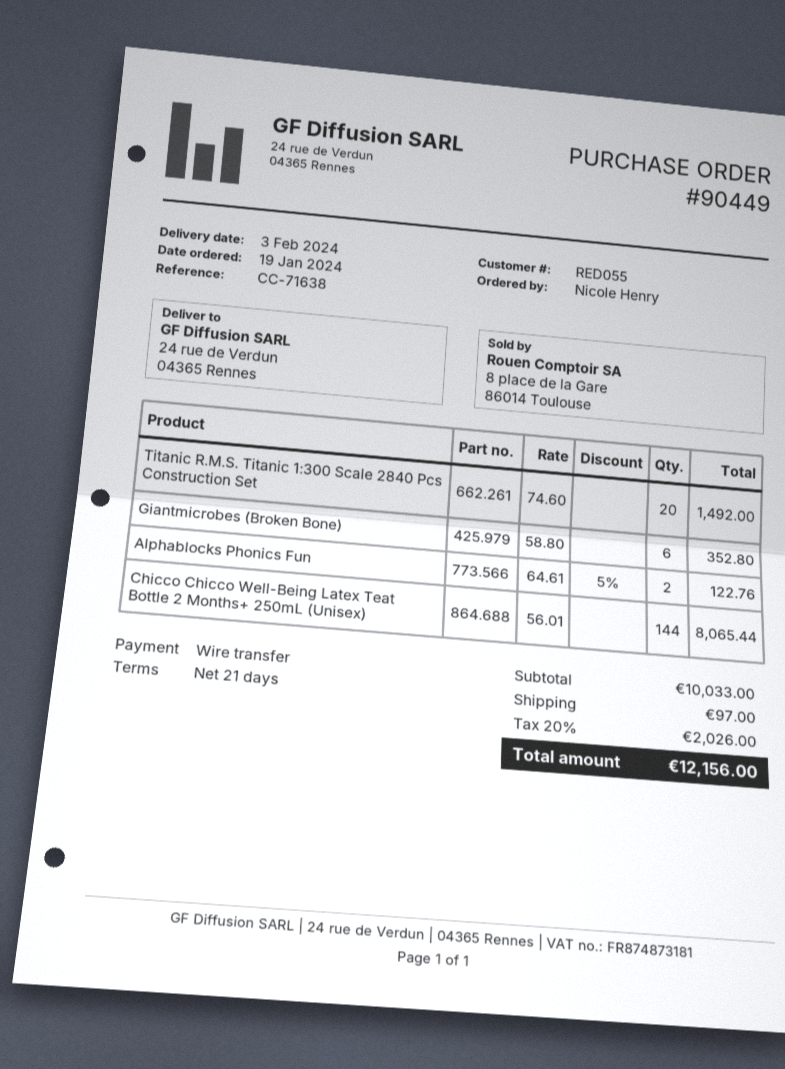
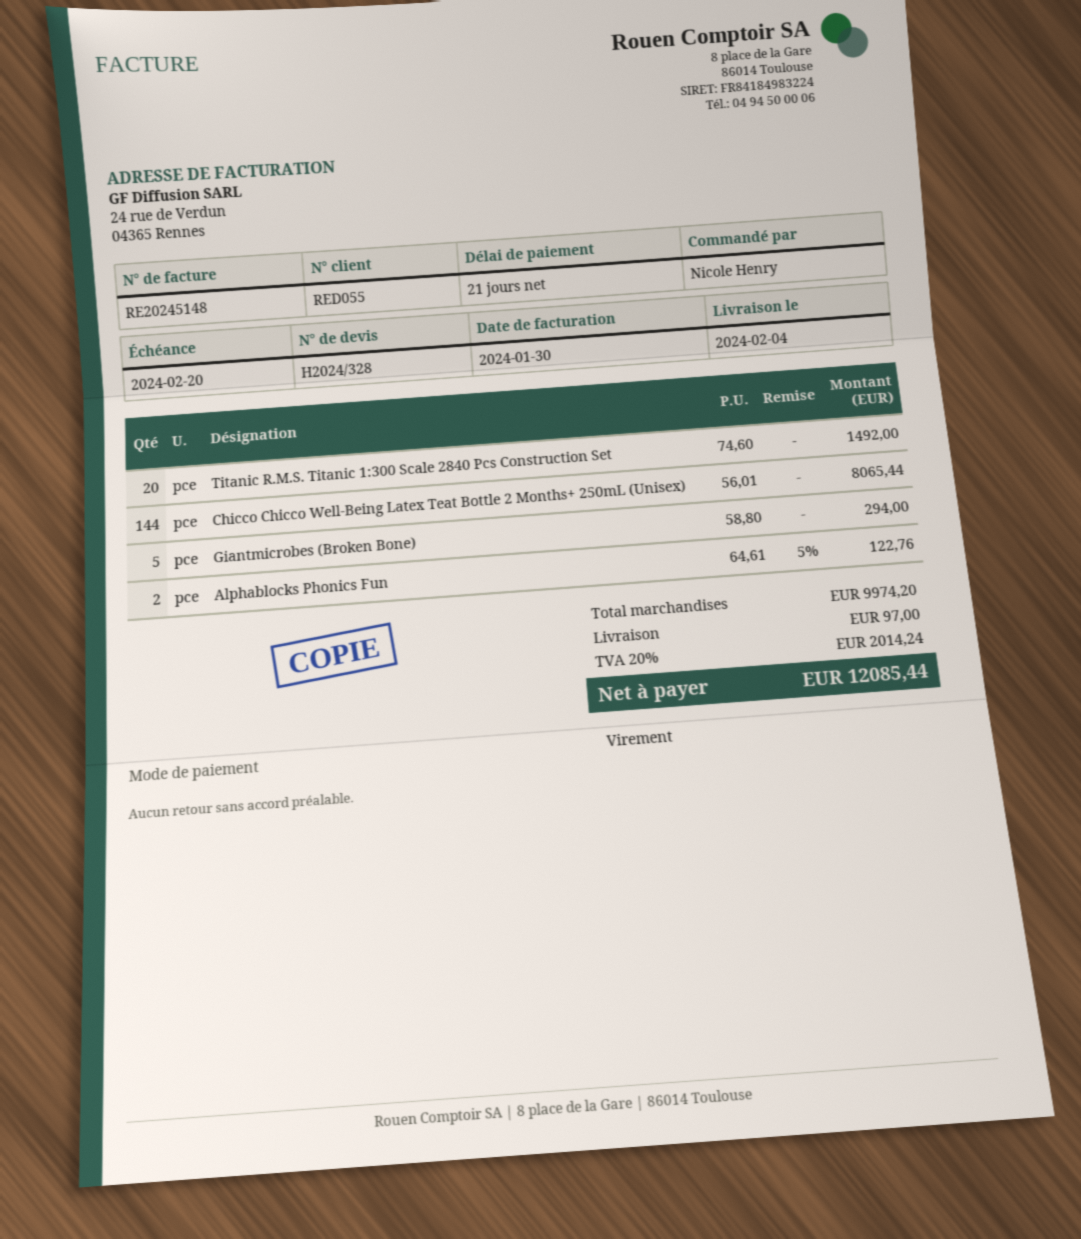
delivery date: 2024-02-03 -> 2024-02-04
Giantmicrobes (Broken Bone): 6 x 58.80 = 352.80 -> 5 x 58.80 = 294.00
subtotal: 10033.00 -> 9974.20
tax: 20% = 2026.00 -> 20% = 2014.24
total: 12156.00 -> 12085.44

